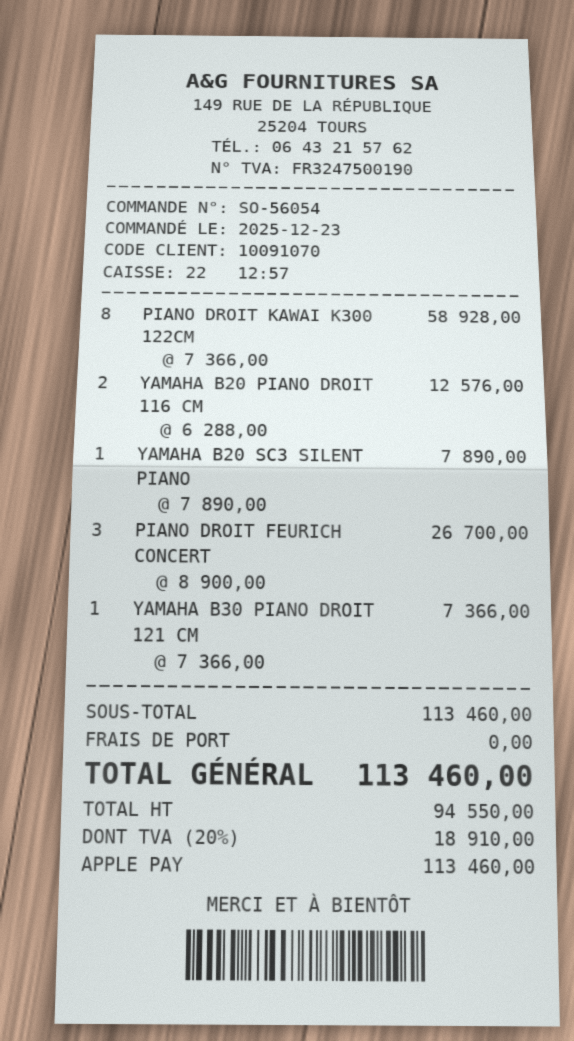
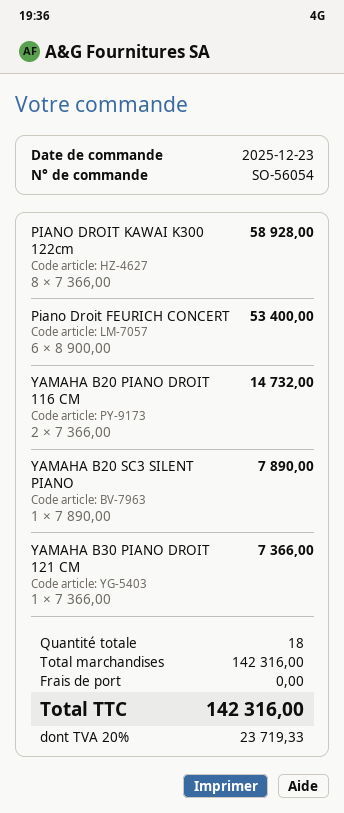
YAMAHA B20 PIANO DROIT 116 CM: 2 x 6288.00 = 12576.00 -> 2 x 7366.00 = 14732.00
PIANO DROIT FEURICH CONCERT: 3 x 8900.00 = 26700.00 -> 6 x 8900.00 = 53400.00
subtotal: 113460.00 -> 142316.00
tax: 20% = 18910.00 -> 20% = 23719.33
total: 113460.00 -> 142316.00

